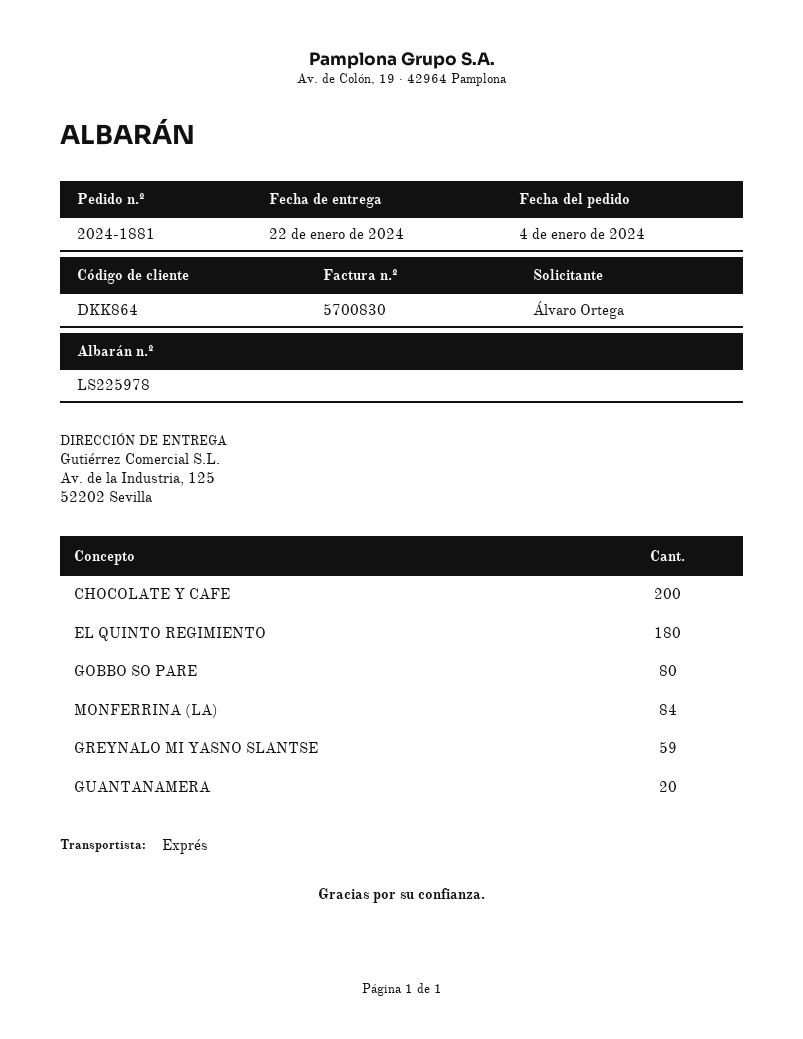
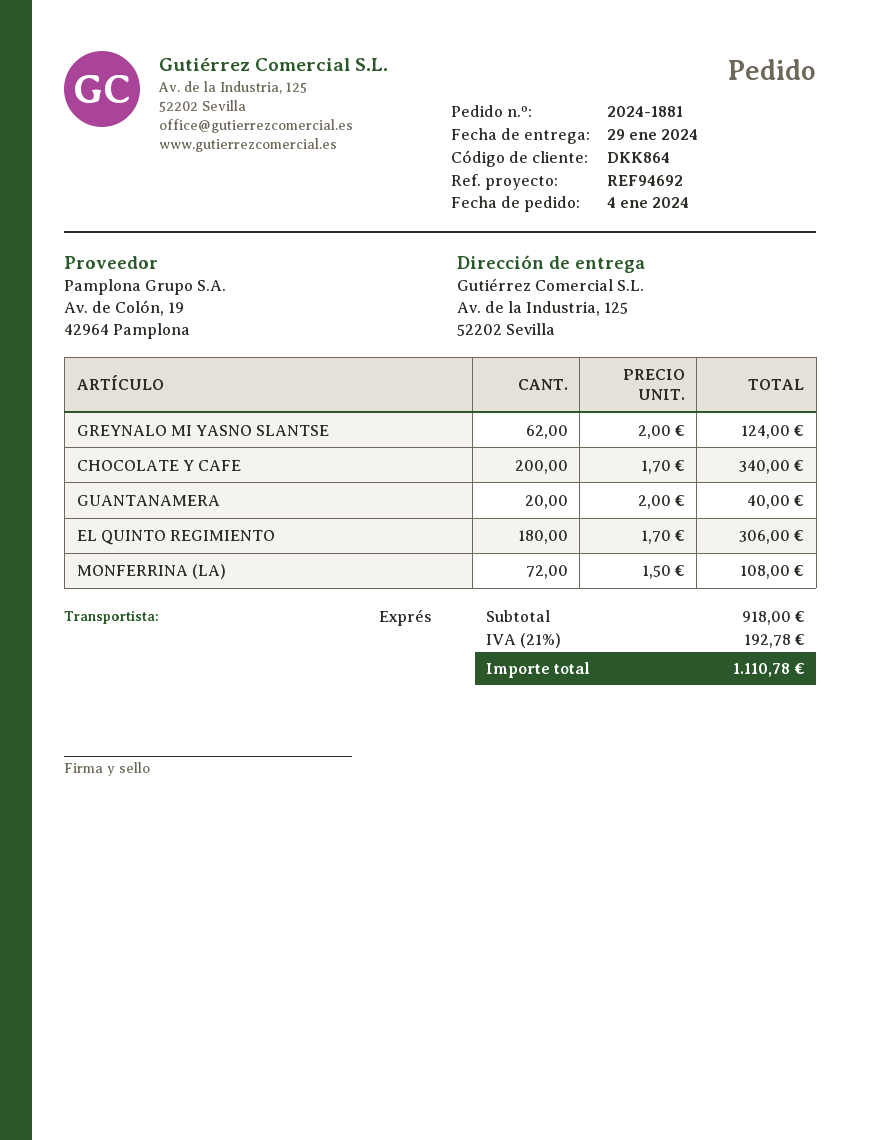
delivery date: 2024-01-22 -> 2024-01-29
GOBBO SO PARE: 80 -> none
MONFERRINA (LA): 84 -> 72
GREYNALO MI YASNO SLANTSE: 59 -> 62

